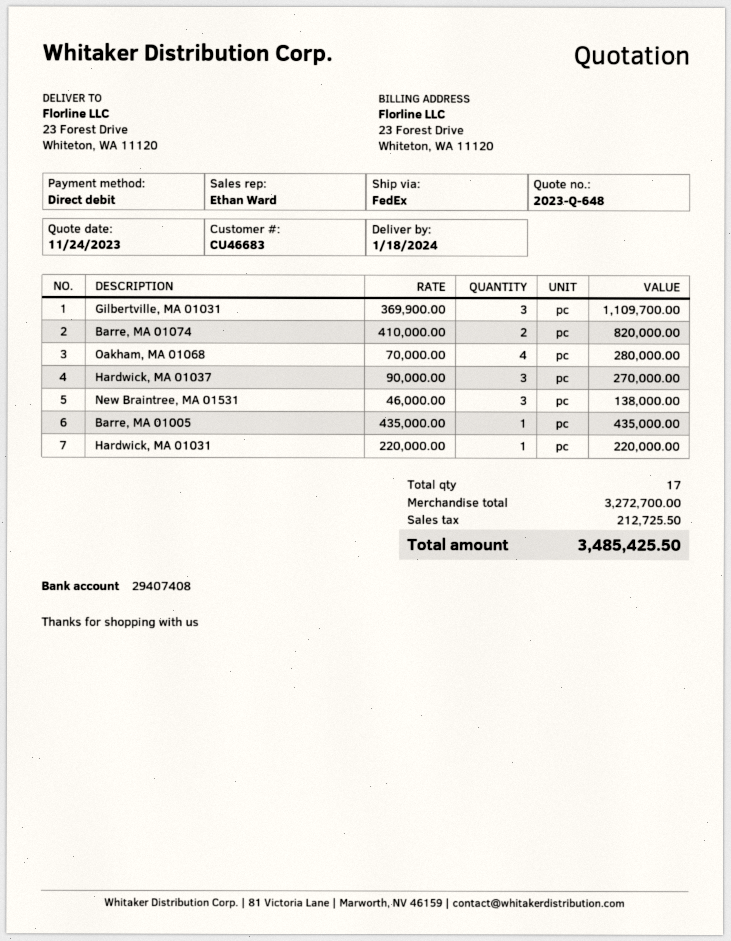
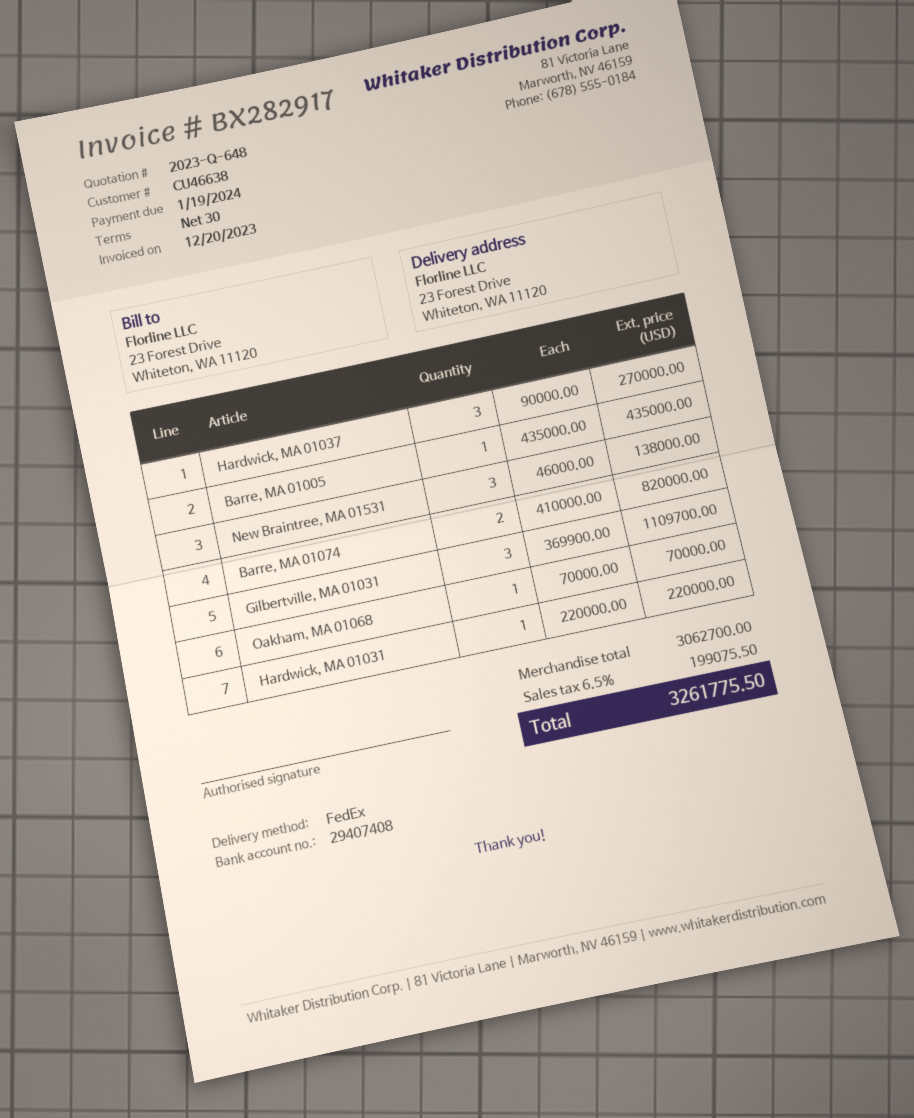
customer number: CU46683 -> CU46638
Oakham, MA 01068: 4 x 70000.00 = 280000.00 -> 1 x 70000.00 = 70000.00
subtotal: 3272700.00 -> 3062700.00
tax: 212725.50 -> 199075.50
total: 3485425.50 -> 3261775.50

